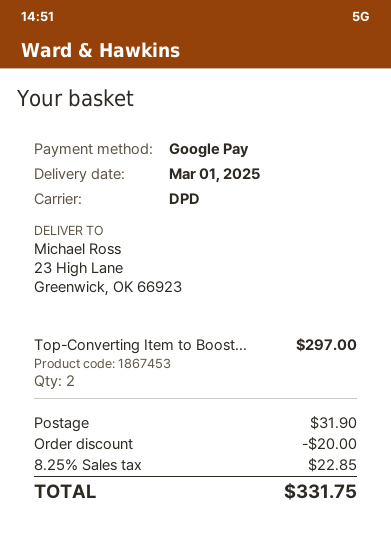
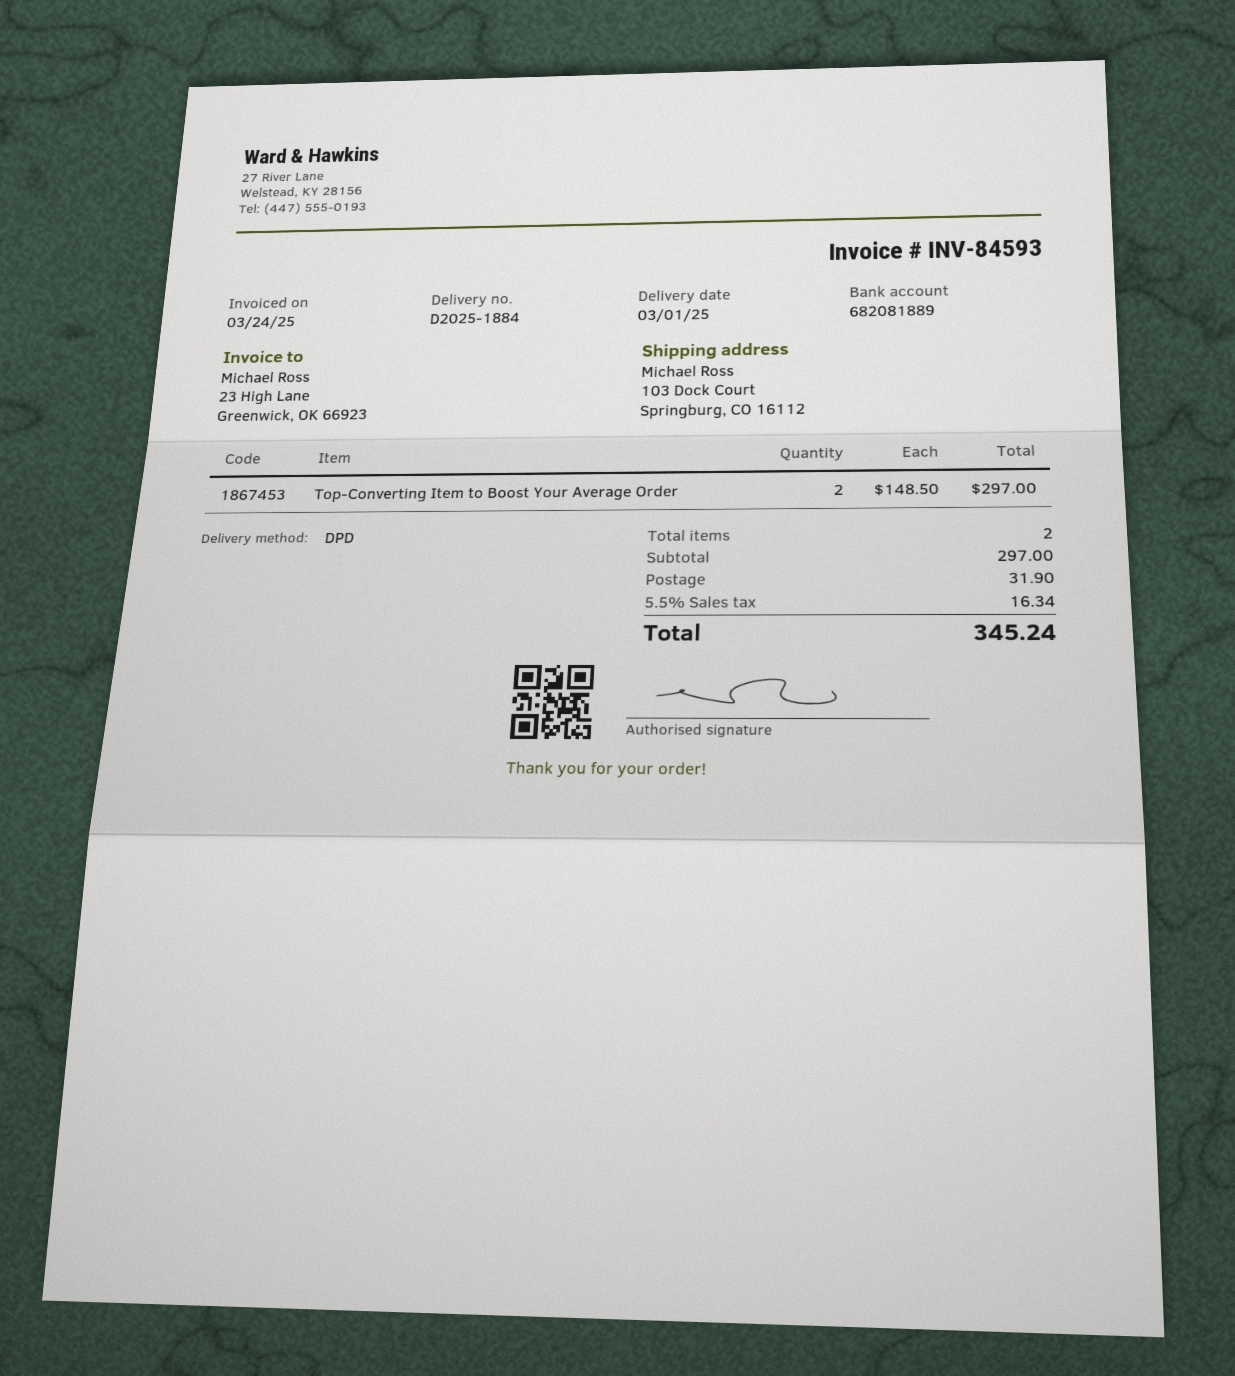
ship to: 23 High Lane, Greenwick, OK 66923 -> 103 Dock Court, Springburg, CO 16112
discount: 20.00 -> none
tax: 8.25% = 22.85 -> 5.5% = 16.34
total: 331.75 -> 345.24

